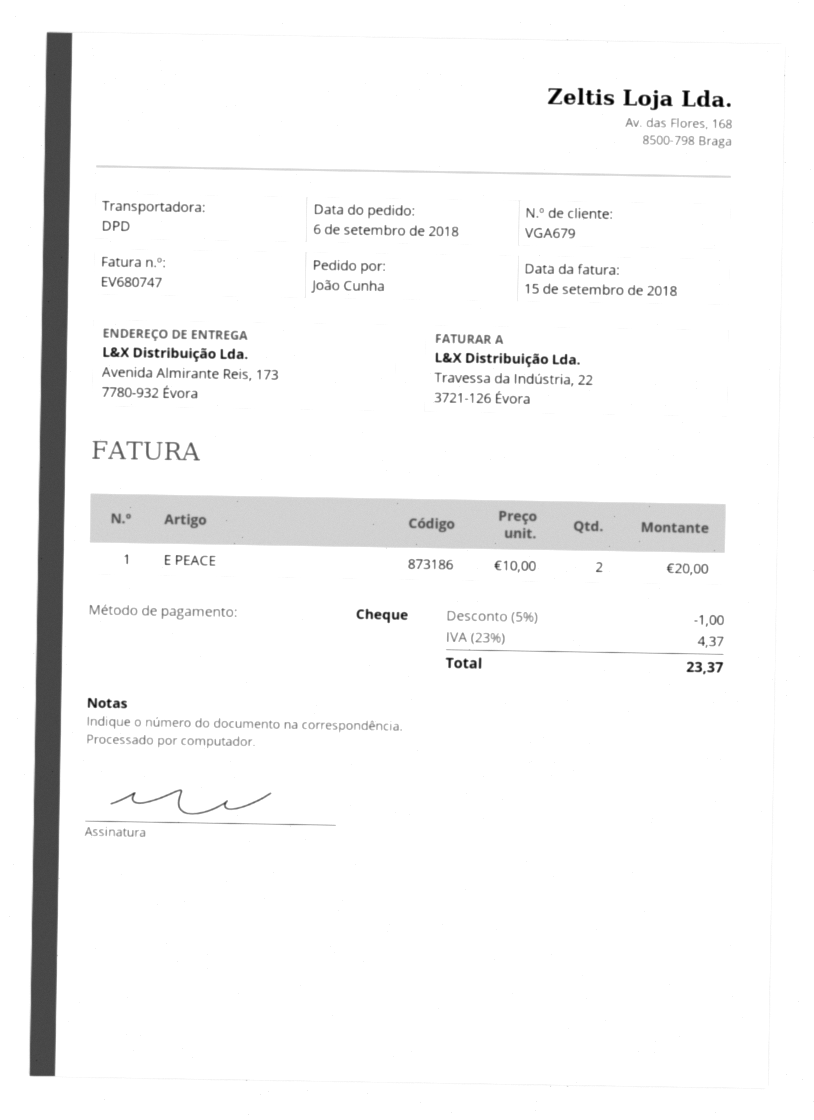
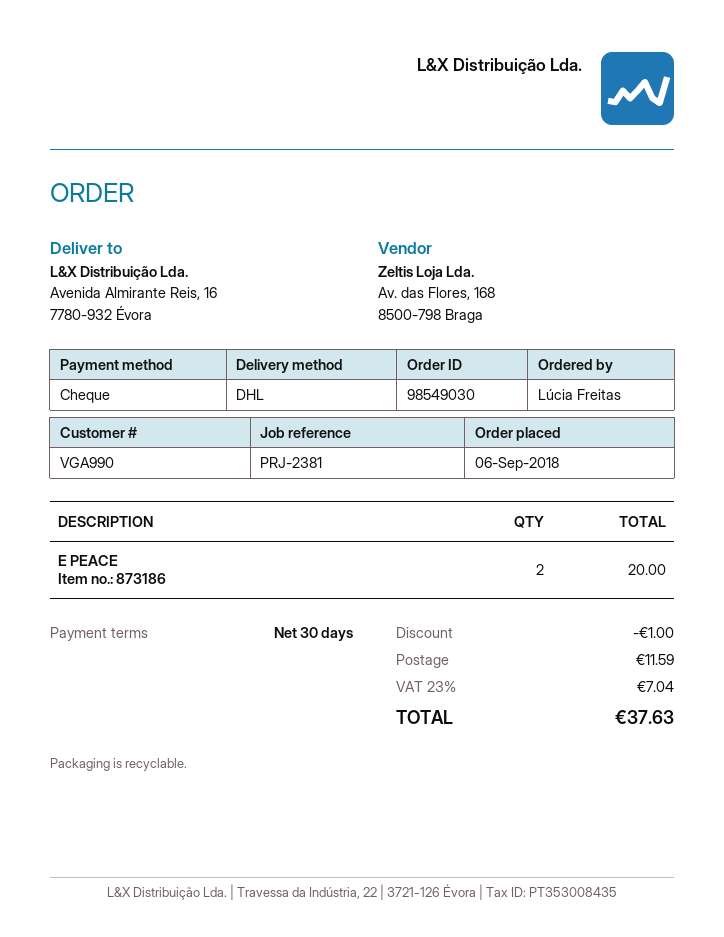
customer number: VGA679 -> VGA990
ordered by: João Cunha -> Lúcia Freitas
shipping method: DPD -> DHL
ship to: Avenida Almirante Reis, 173, 7780-932 Évora -> Avenida Almirante Reis, 16, 7780-932 Évora
shipping: none -> 11.59
tax: 23% = 4.37 -> 23% = 7.04
total: 23.37 -> 37.63

